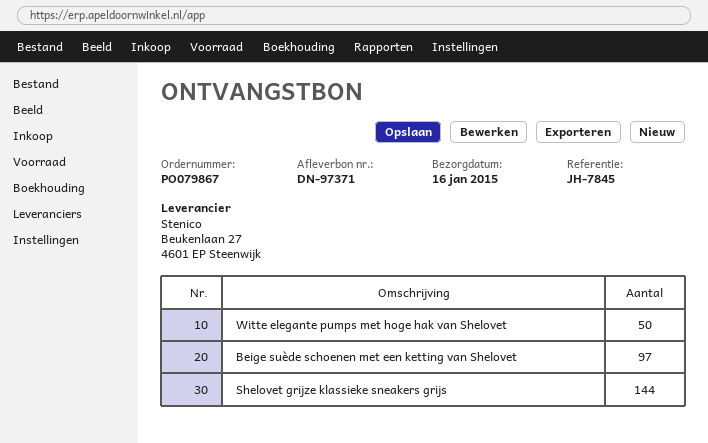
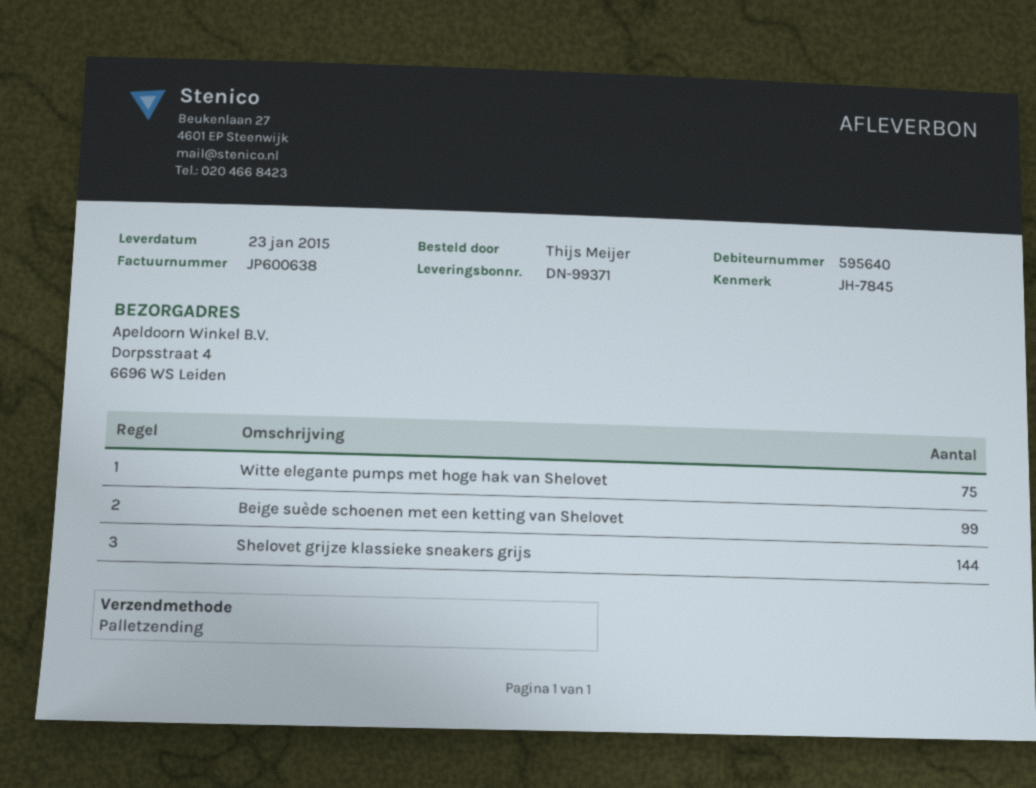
delivery note number: DN-97371 -> DN-99371
delivery date: 2015-01-16 -> 2015-01-23
Witte elegante pumps met hoge hak van Shelovet: 50 -> 75
Beige suède schoenen met een ketting van Shelovet: 97 -> 99

